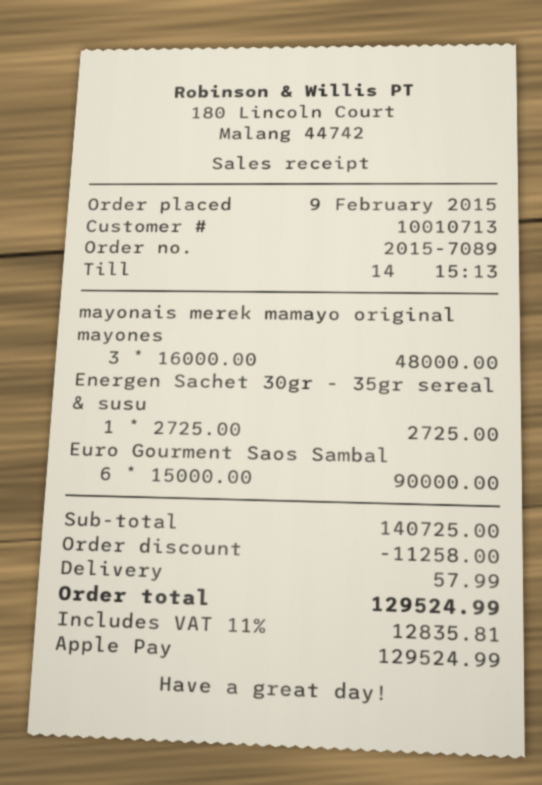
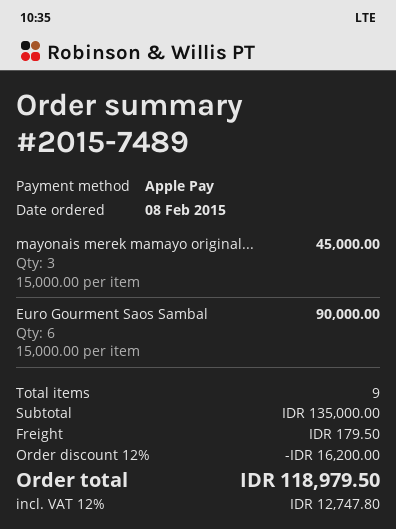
order number: 2015-7089 -> 2015-7489
order date: 2015-02-09 -> 2015-02-08
mayonais merek mamayo original mayones: 3 x 16000.00 = 48000.00 -> 3 x 15000.00 = 45000.00
Energen Sachet 30gr - 35gr sereal & susu: 1 x 2725.00 = 2725.00 -> none
subtotal: 140725.00 -> 135000.00
discount: 11258.00 -> 16200.00
shipping: 57.99 -> 179.50
tax: 11% = 12835.81 -> 12% = 12747.80
total: 129524.99 -> 118979.50

